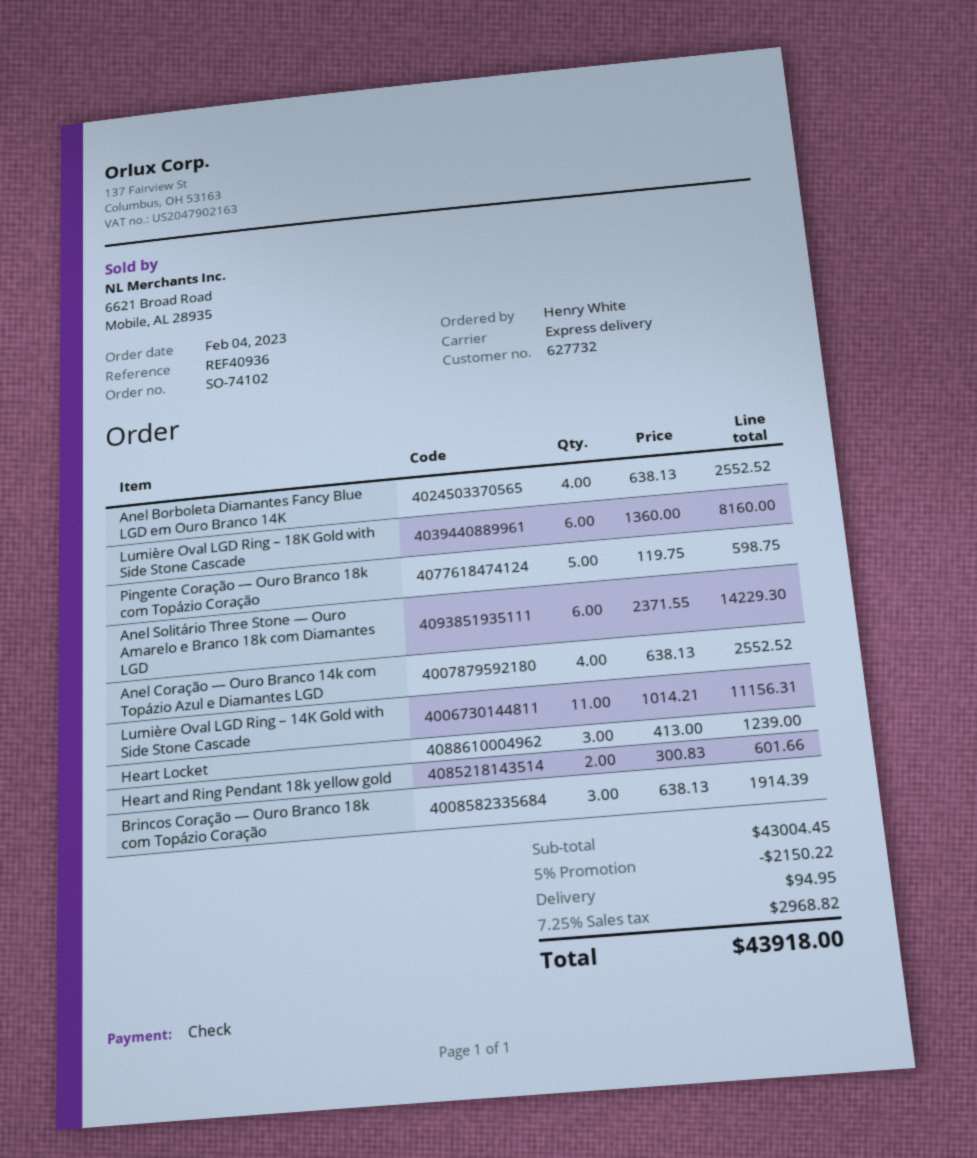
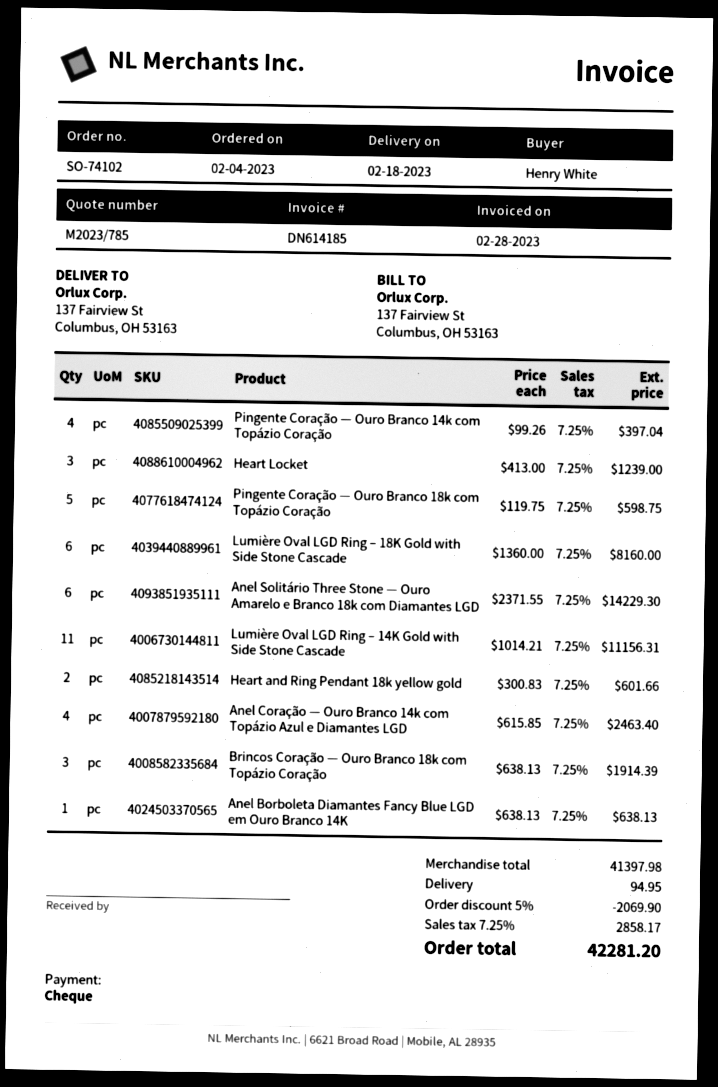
Anel Borboleta Diamantes Fancy Blue LGD em Ouro Branco 14K: 4 x 638.13 = 2552.52 -> 1 x 638.13 = 638.13
Anel Coração — Ouro Branco 14k com Topázio Azul e Diamantes LGD: 4 x 638.13 = 2552.52 -> 4 x 615.85 = 2463.40
Pingente Coração — Ouro Branco 14k com Topázio Coração: none -> 4 x 99.26 = 397.04
subtotal: 43004.45 -> 41397.98
discount: 5% = 2150.22 -> 5% = 2069.90
tax: 7.25% = 2968.82 -> 7.25% = 2858.17
total: 43918.00 -> 42281.20

